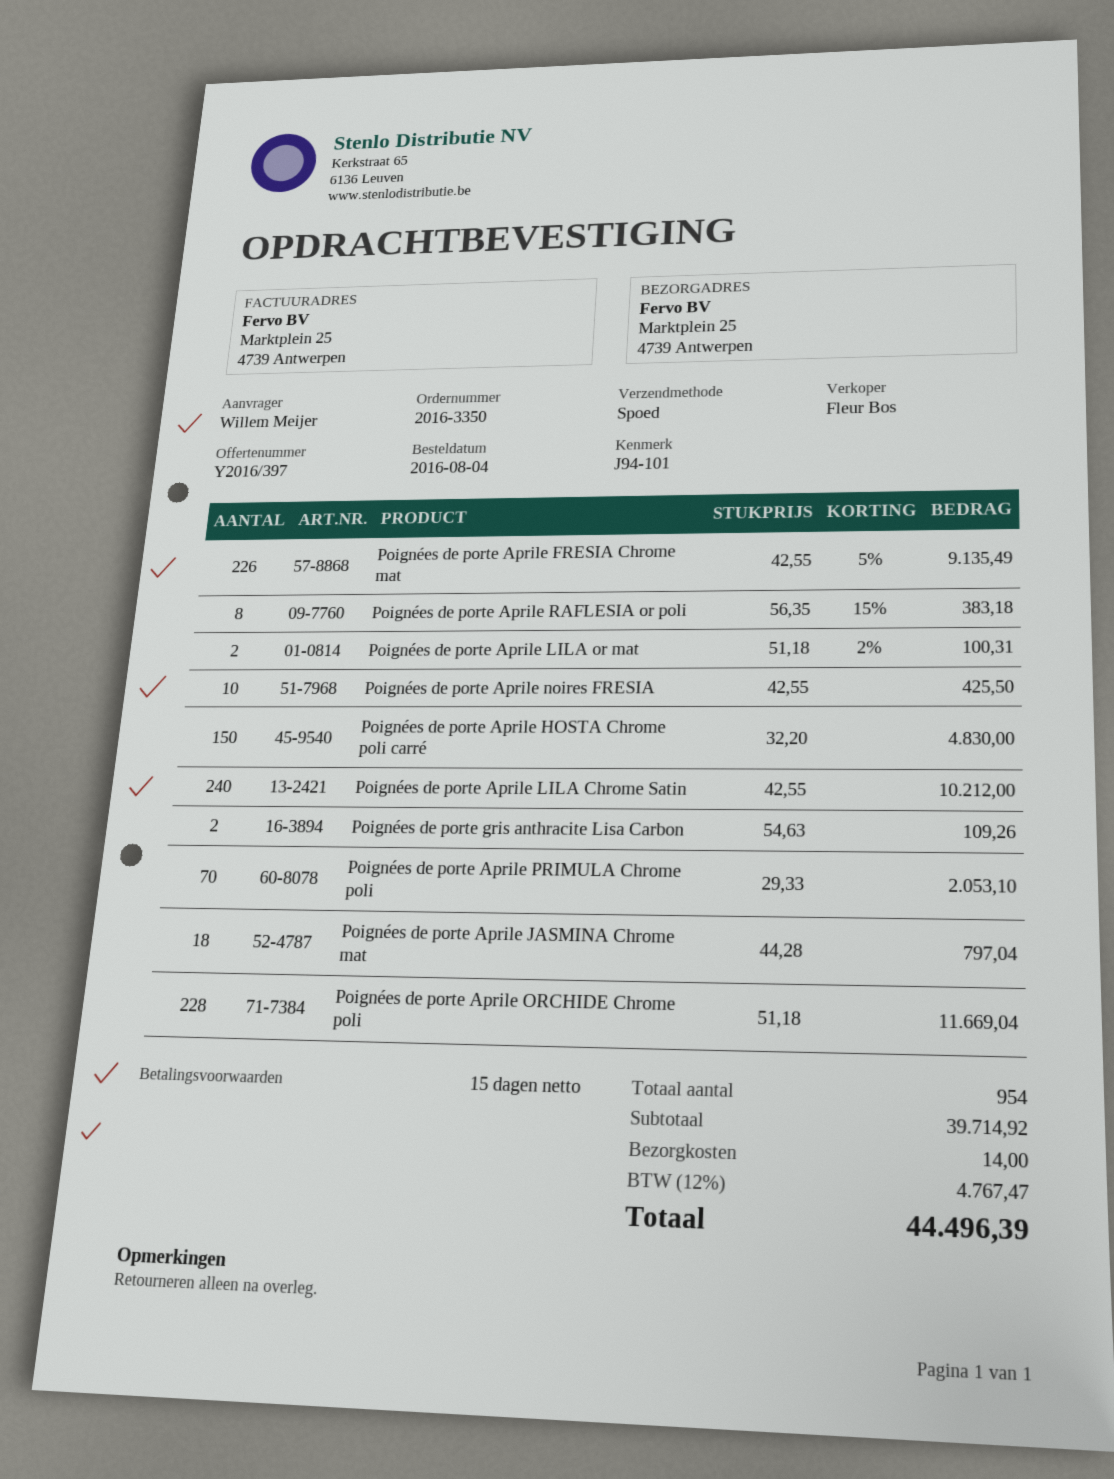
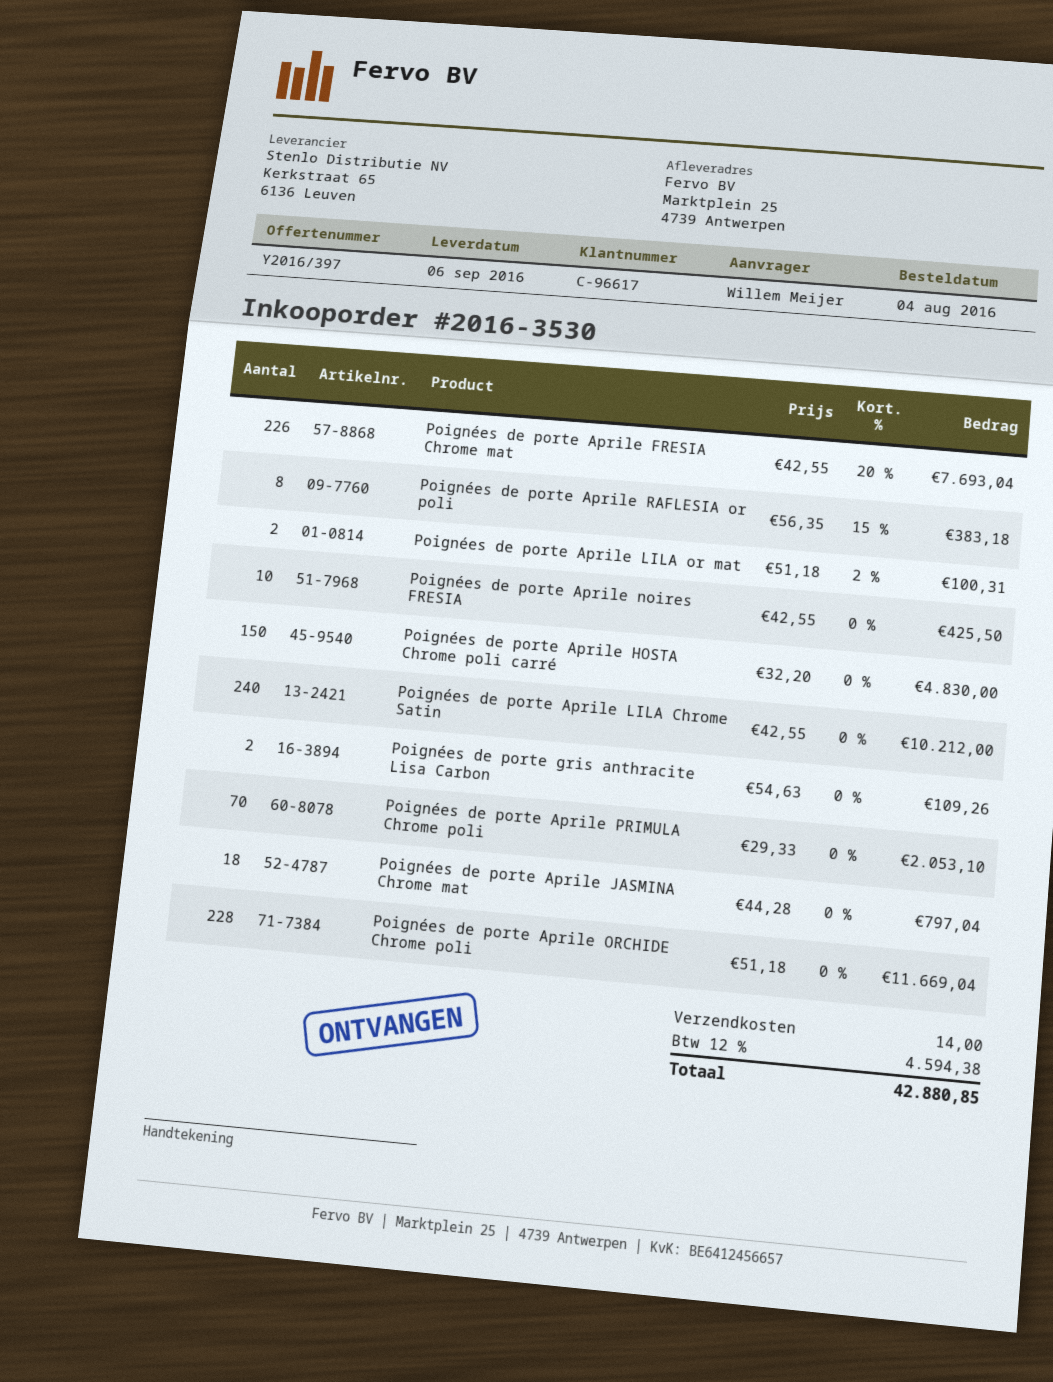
order number: 2016-3350 -> 2016-3530
Poignées de porte Aprile FRESIA Chrome mat: 226 x 42.55 - 5% = 9135.49 -> 226 x 42.55 - 20% = 7693.04
tax: 12% = 4767.47 -> 12% = 4594.38
total: 44496.39 -> 42880.85

